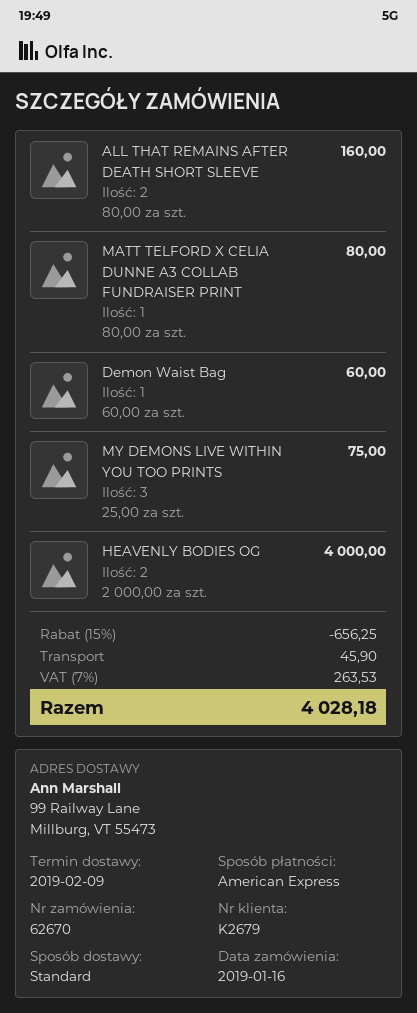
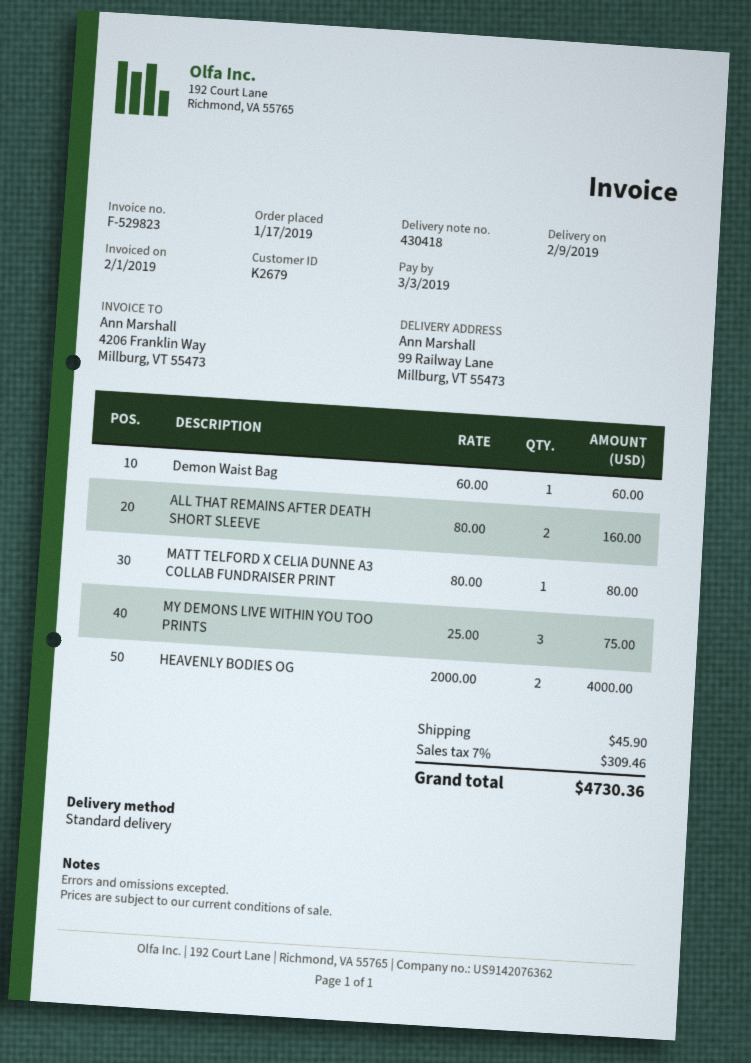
order date: 2019-01-16 -> 2019-01-17
discount: 15% = 656.25 -> none
tax: 7% = 263.53 -> 7% = 309.46
total: 4028.18 -> 4730.36

